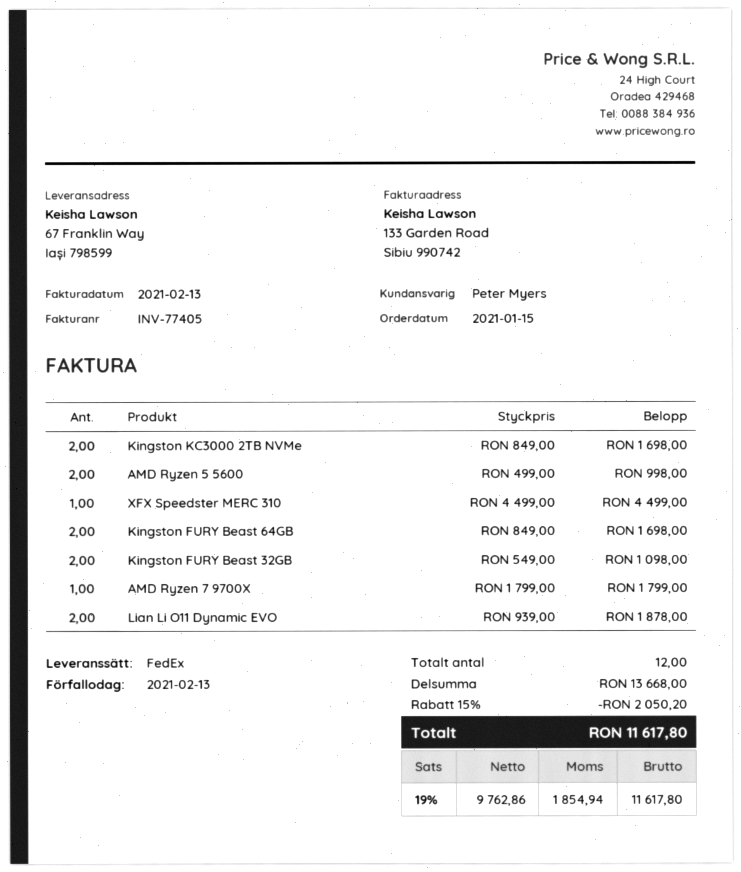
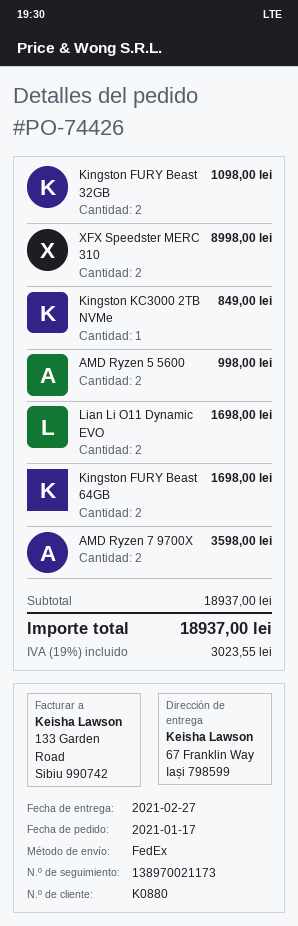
order date: 2021-01-15 -> 2021-01-17
Kingston KC3000 2TB NVMe: 2 for 1698.00 -> 1 for 849.00
XFX Speedster MERC 310: 1 for 4499.00 -> 2 for 8998.00
AMD Ryzen 7 9700X: 1 for 1799.00 -> 2 for 3598.00
Lian Li O11 Dynamic EVO: 2 for 1878.00 -> 2 for 1698.00
subtotal: 13668.00 -> 18937.00
discount: 15% = 2050.20 -> none
tax: 19% = 1854.94 -> 19% = 3023.55
total: 11617.80 -> 18937.00

